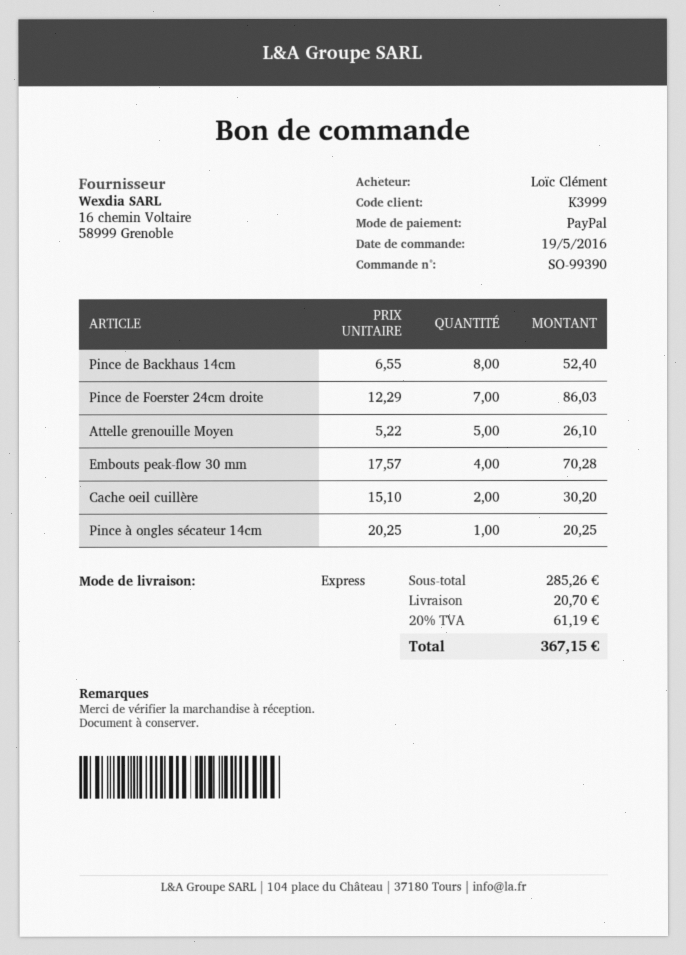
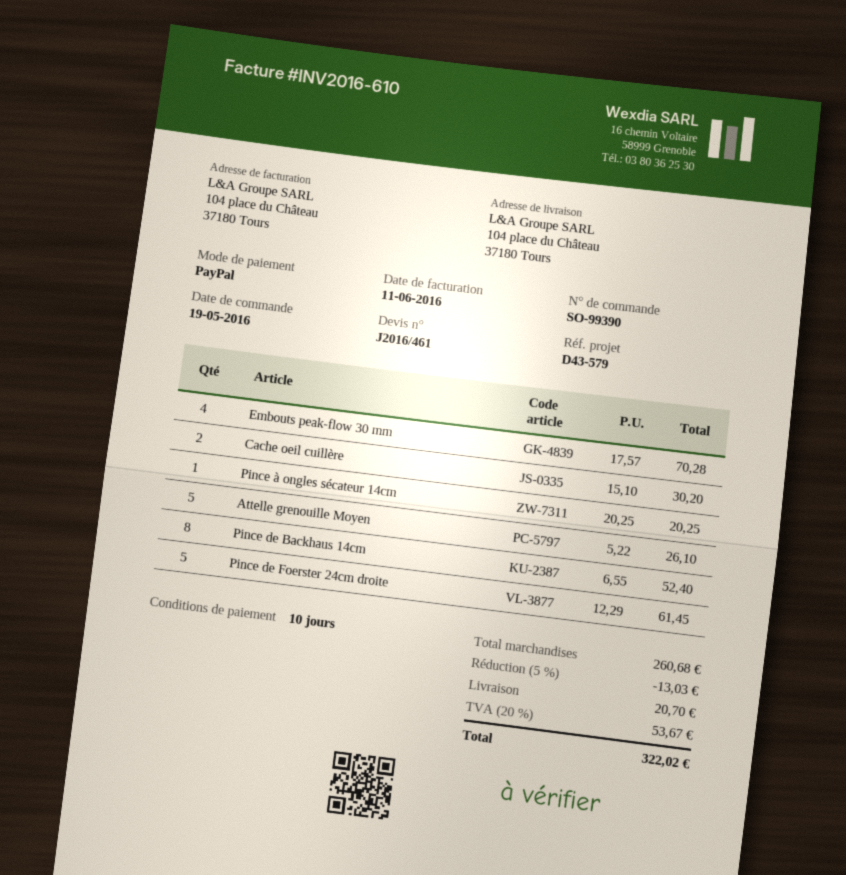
Pince de Foerster 24cm droite: 7 x 12.29 = 86.03 -> 5 x 12.29 = 61.45
subtotal: 285.26 -> 260.68
discount: none -> 5% = 13.03
tax: 20% = 61.19 -> 20% = 53.67
total: 367.15 -> 322.02

